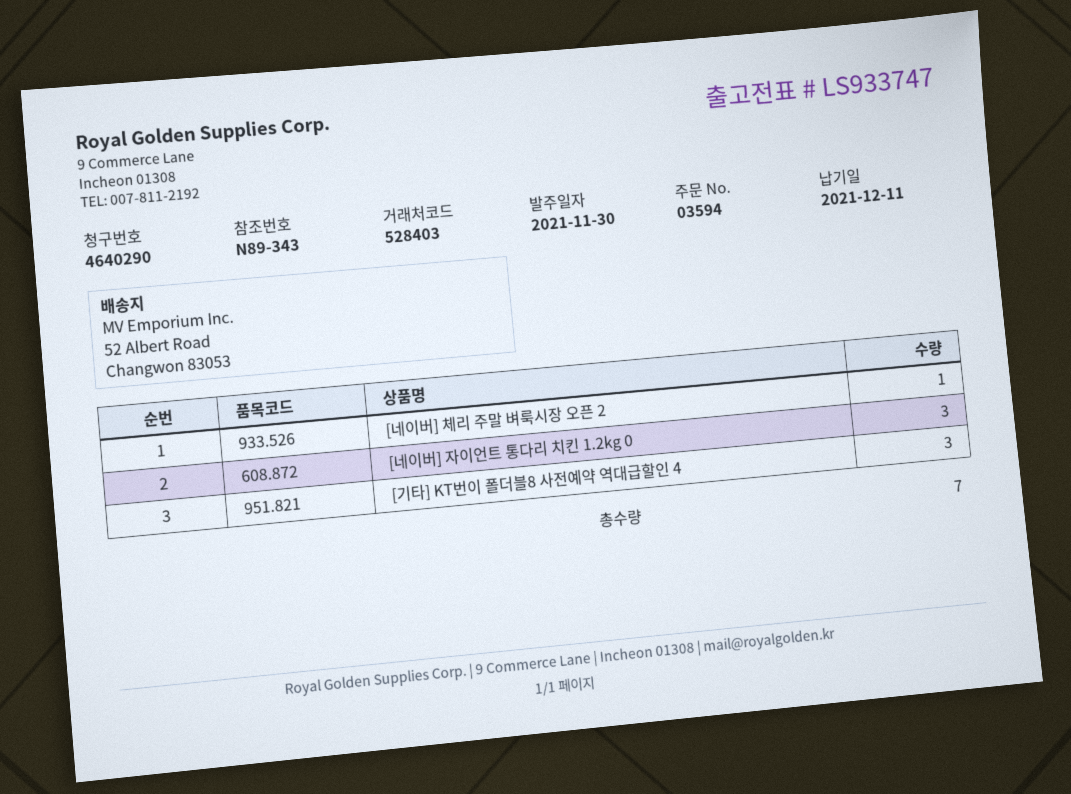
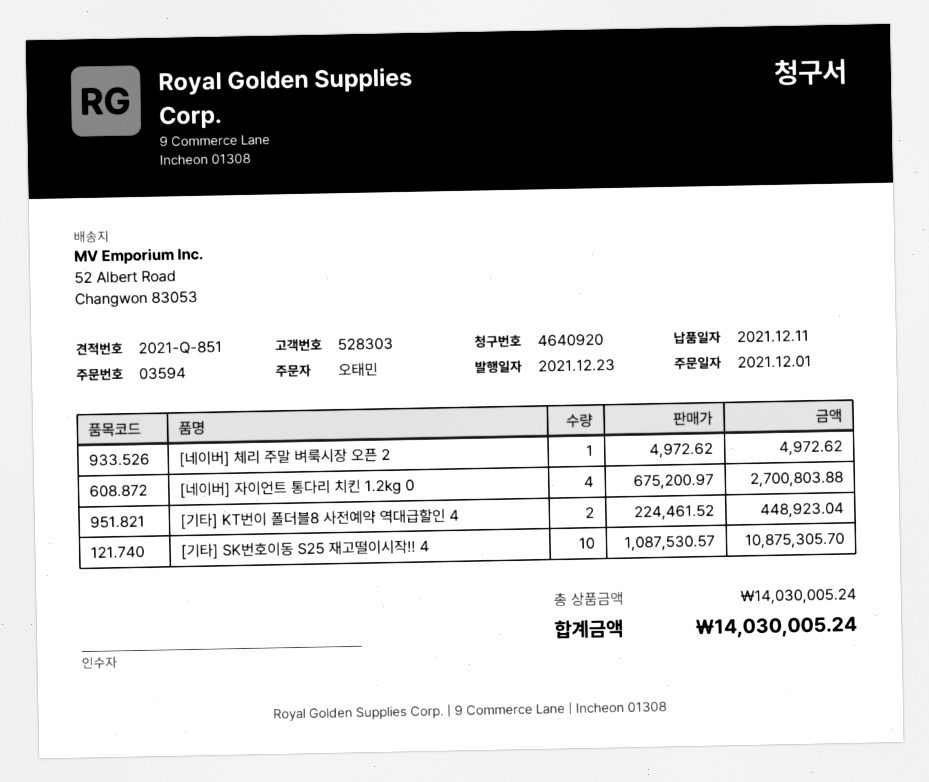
order date: 2021-11-30 -> 2021-12-01
invoice number: 4640290 -> 4640920
customer number: 528403 -> 528303
[네이버] 자이언트 통다리 치킨 1.2kg 0: 3 -> 4
[기타] KT번이 폴더블8 사전예약 역대급할인 4: 3 -> 2
[기타] SK번호이동 S25 재고떨이시작!! 4: none -> 10

